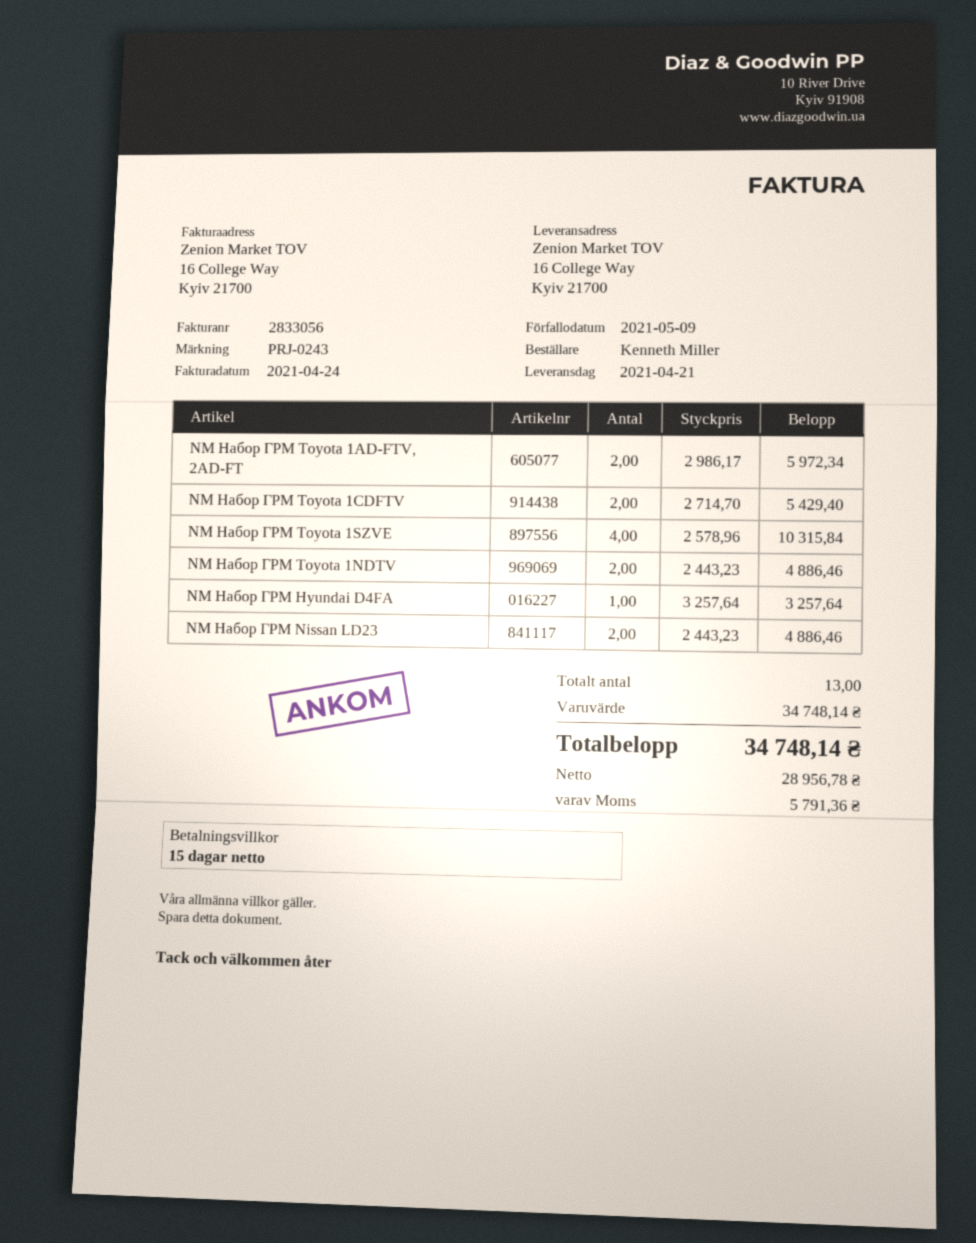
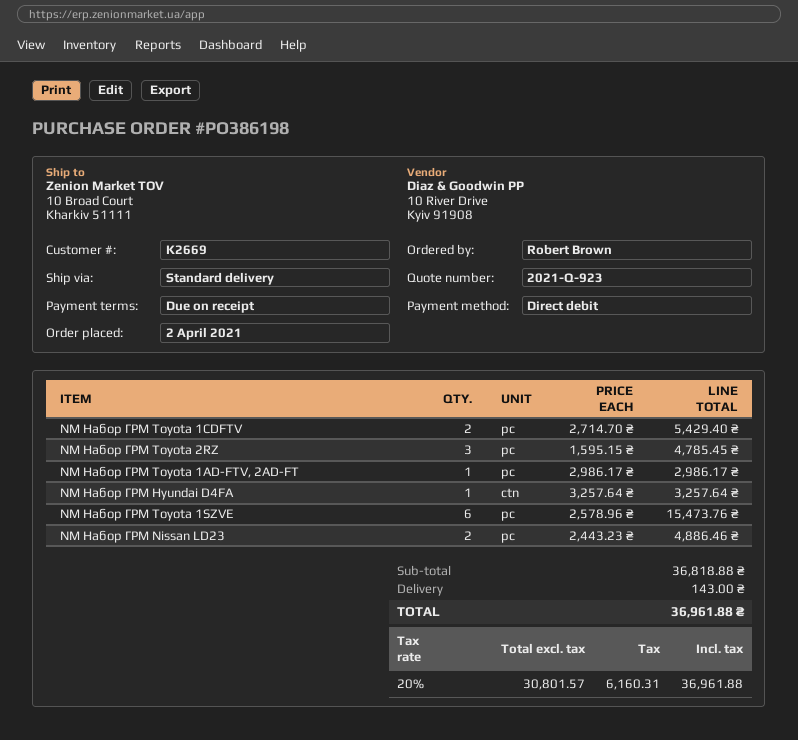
payment terms: 15 days -> on receipt
ordered by: Kenneth Miller -> Robert Brown
ship to: 16 College Way, Kyiv 21700 -> 10 Broad Court, Kharkiv 51111
NM Набор ГРМ Toyota 1AD-FTV, 2AD-FT: 2 x 2986.17 = 5972.34 -> 1 x 2986.17 = 2986.17
NM Набор ГРМ Toyota 1SZVE: 4 x 2578.96 = 10315.84 -> 6 x 2578.96 = 15473.76
NM Набор ГРМ Toyota 1NDTV: 2 x 2443.23 = 4886.46 -> none
NM Набор ГРМ Toyota 2RZ: none -> 3 x 1595.15 = 4785.45
subtotal: 34748.14 -> 36818.88
shipping: none -> 143.00
net: 28956.78 -> 30801.57
tax: 5791.36 -> 6160.31
total: 34748.14 -> 36961.88

